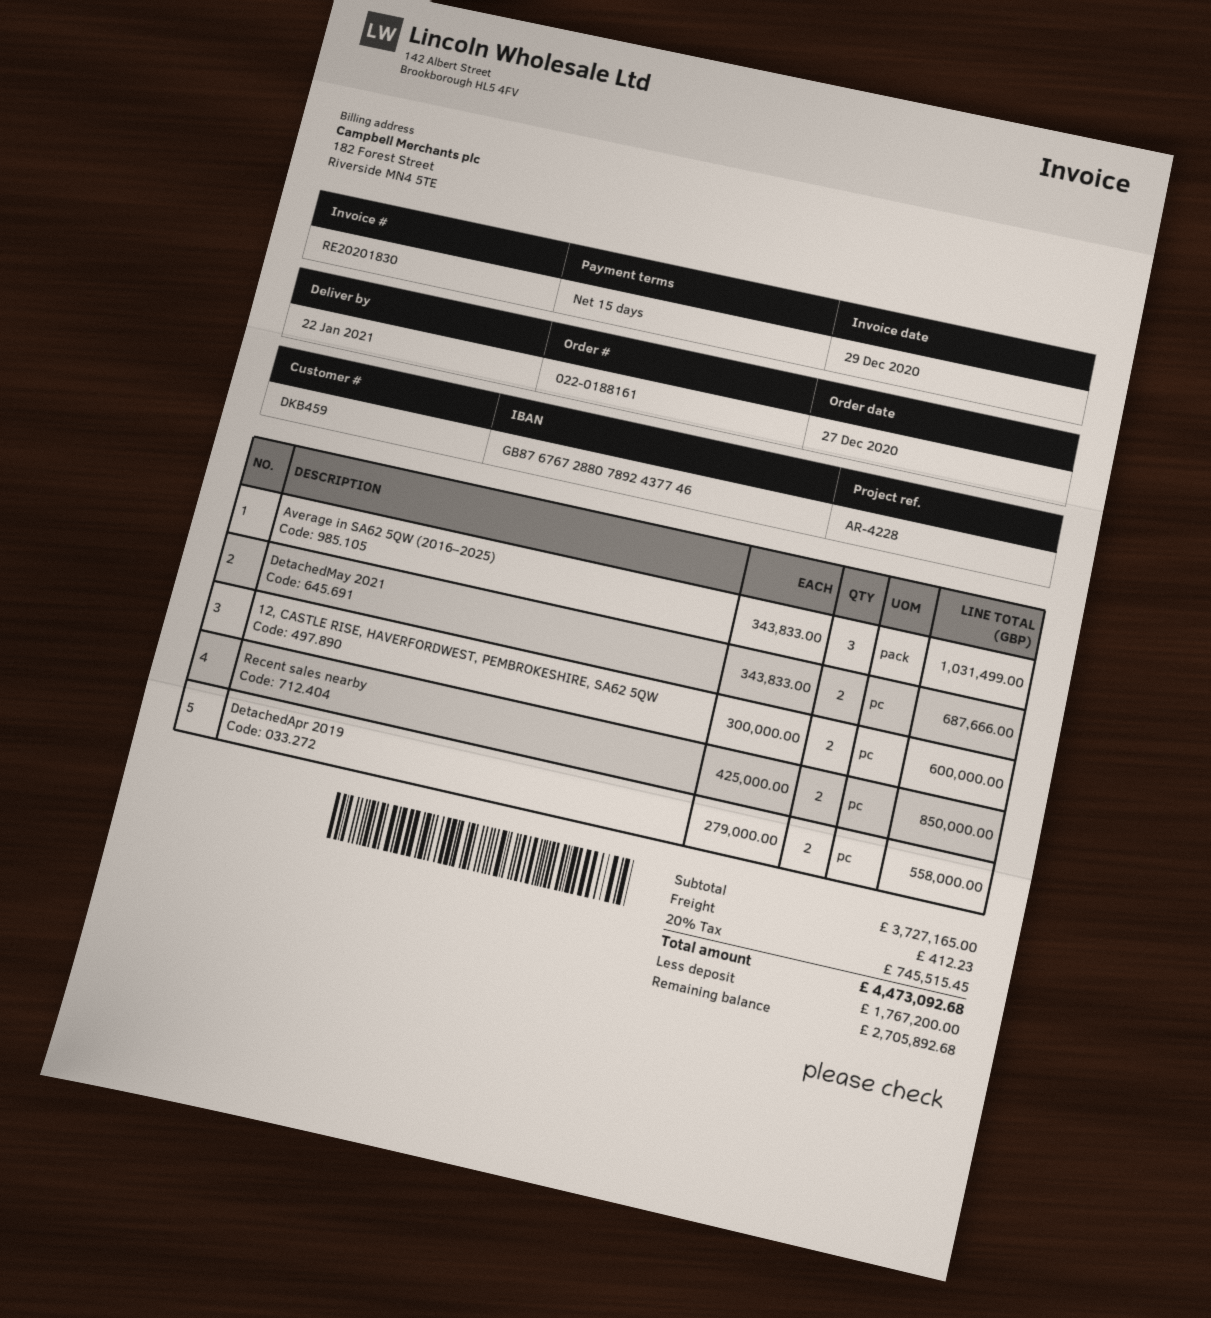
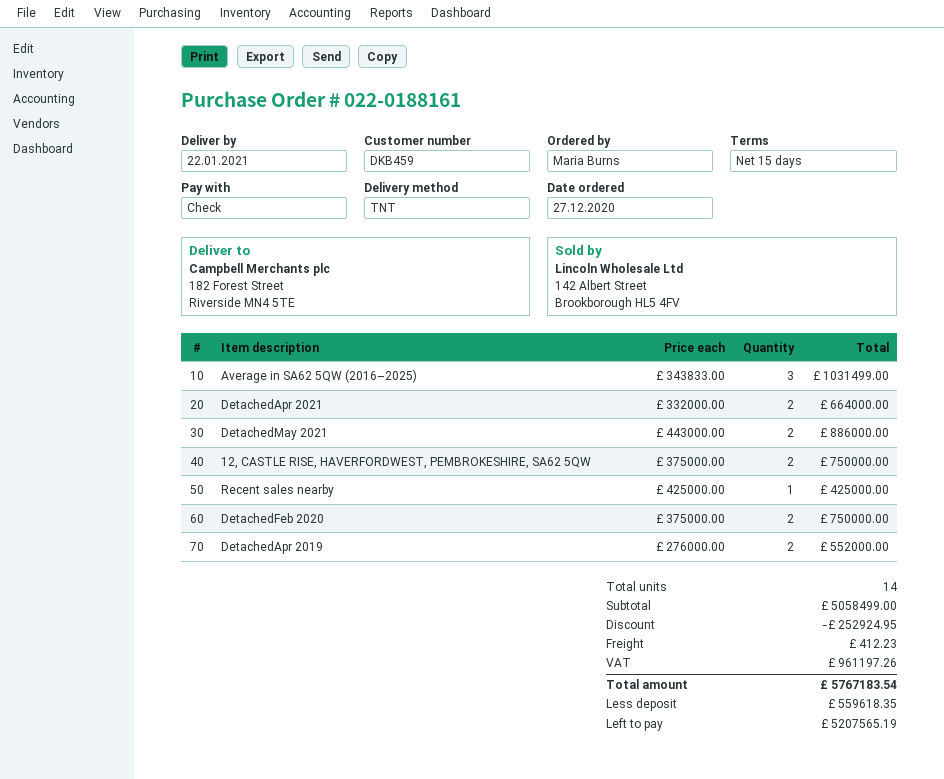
DetachedMay 2021: 2 x 343833.00 = 687666.00 -> 2 x 443000.00 = 886000.00
12, CASTLE RISE, HAVERFORDWEST, PEMBROKESHIRE, SA62 5QW: 2 x 300000.00 = 600000.00 -> 2 x 375000.00 = 750000.00
Recent sales nearby: 2 x 425000.00 = 850000.00 -> 1 x 425000.00 = 425000.00
DetachedApr 2019: 2 x 279000.00 = 558000.00 -> 2 x 276000.00 = 552000.00
DetachedApr 2021: none -> 2 x 332000.00 = 664000.00
DetachedFeb 2020: none -> 2 x 375000.00 = 750000.00
subtotal: 3727165.00 -> 5058499.00
discount: none -> 252924.95
tax: 745515.45 -> 961197.26
total: 4473092.68 -> 5767183.54
deposit: 1767200.00 -> 559618.35
balance: 2705892.68 -> 5207565.19

